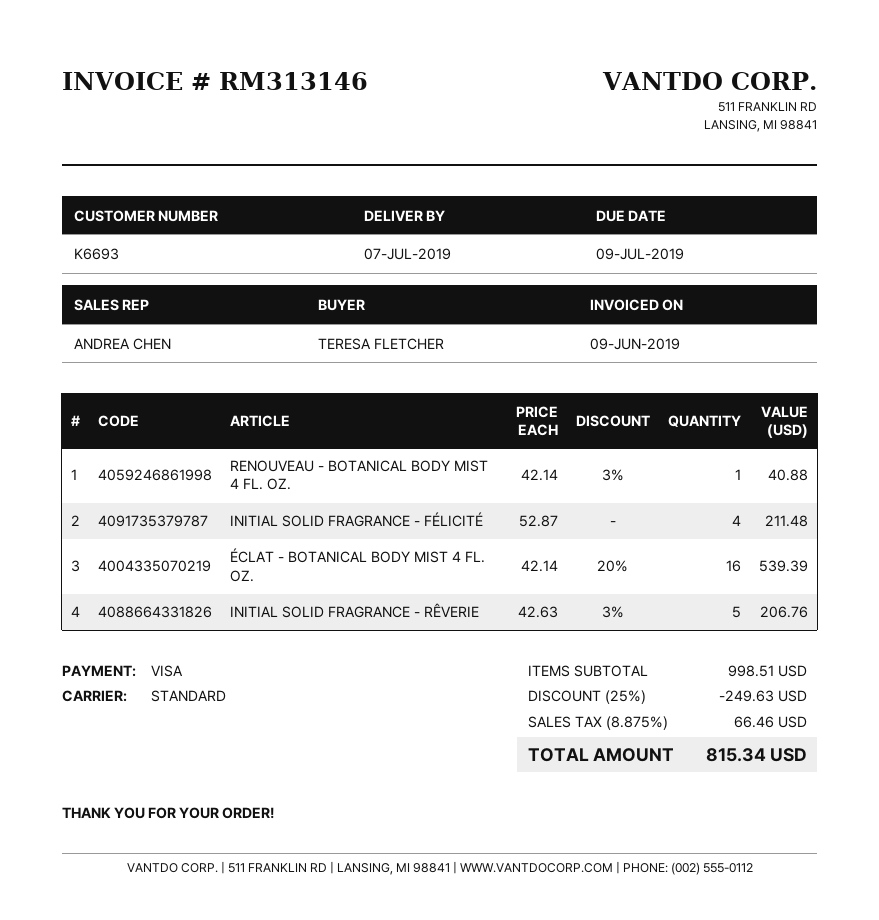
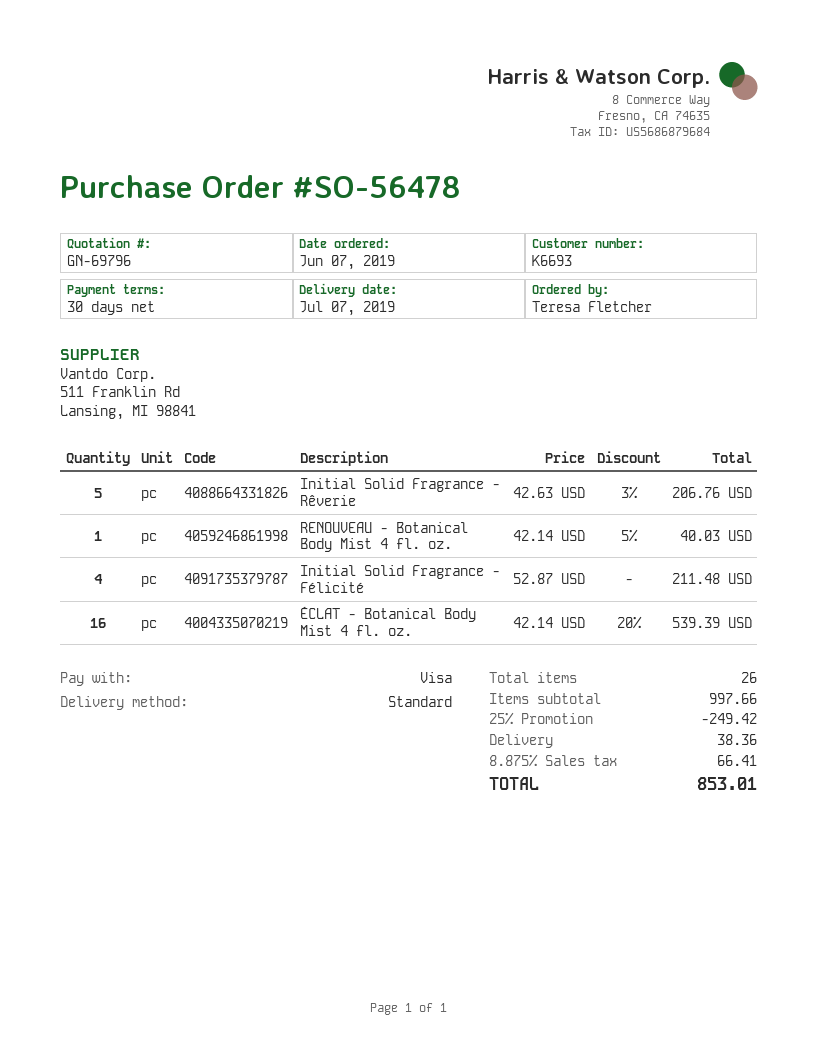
RENOUVEAU - BOTANICAL BODY MIST 4 FL. OZ.: 1 x 42.14 - 3% = 40.88 -> 1 x 42.14 - 5% = 40.03
subtotal: 998.51 -> 997.66
discount: 25% = 249.63 -> 25% = 249.42
shipping: none -> 38.36
tax: 8.875% = 66.46 -> 8.875% = 66.41
total: 815.34 -> 853.01

